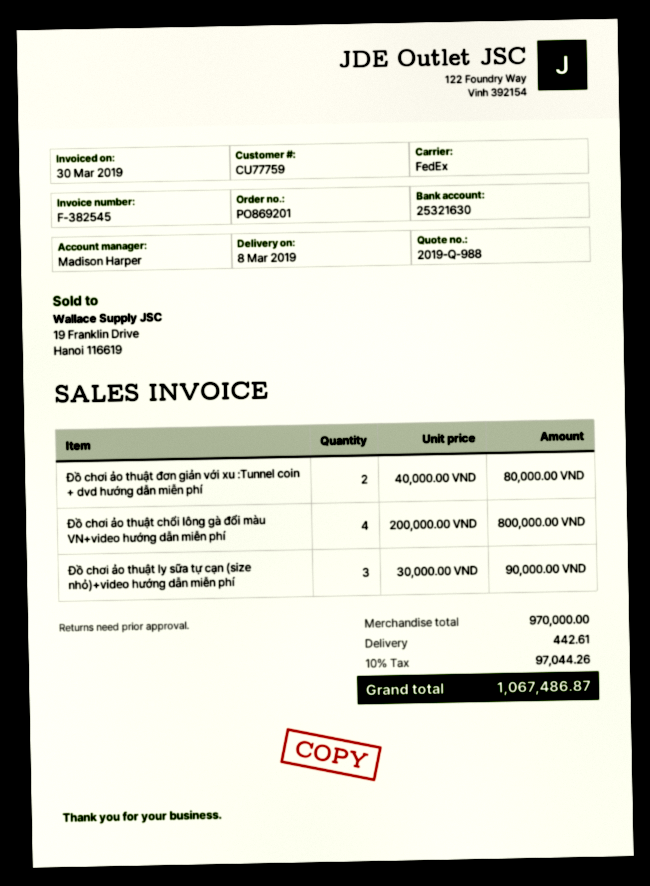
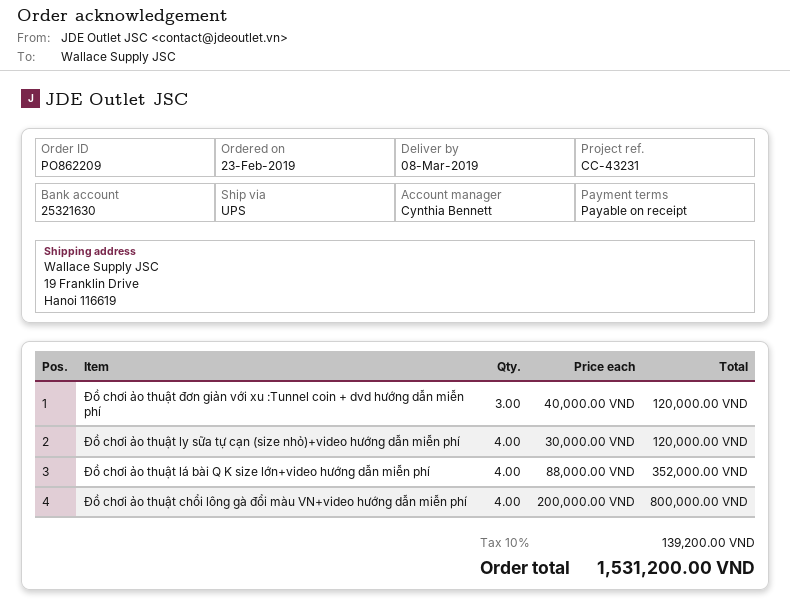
order number: PO869201 -> PO862209
sales rep: Madison Harper -> Cynthia Bennett
shipping method: FedEx -> UPS
Đồ chơi ảo thuật đơn giản với xu :Tunnel coin + dvd hướng dẫn miễn phí: 2 x 40000.00 = 80000.00 -> 3 x 40000.00 = 120000.00
Đồ chơi ảo thuật ly sữa tự cạn (size nhỏ)+video hướng dẫn miễn phí: 3 x 30000.00 = 90000.00 -> 4 x 30000.00 = 120000.00
Đồ chơi ảo thuật lá bài Q K size lớn+video hướng dẫn miễn phí: none -> 4 x 88000.00 = 352000.00
shipping: 442.61 -> none
tax: 10% = 97044.26 -> 10% = 139200.00
total: 1067486.87 -> 1531200.00

